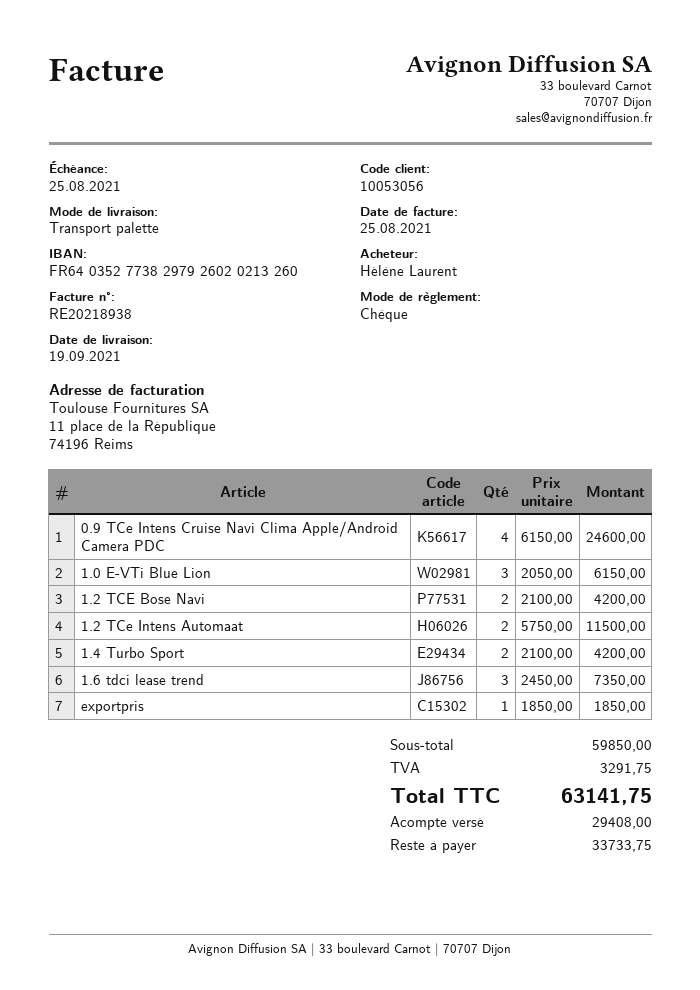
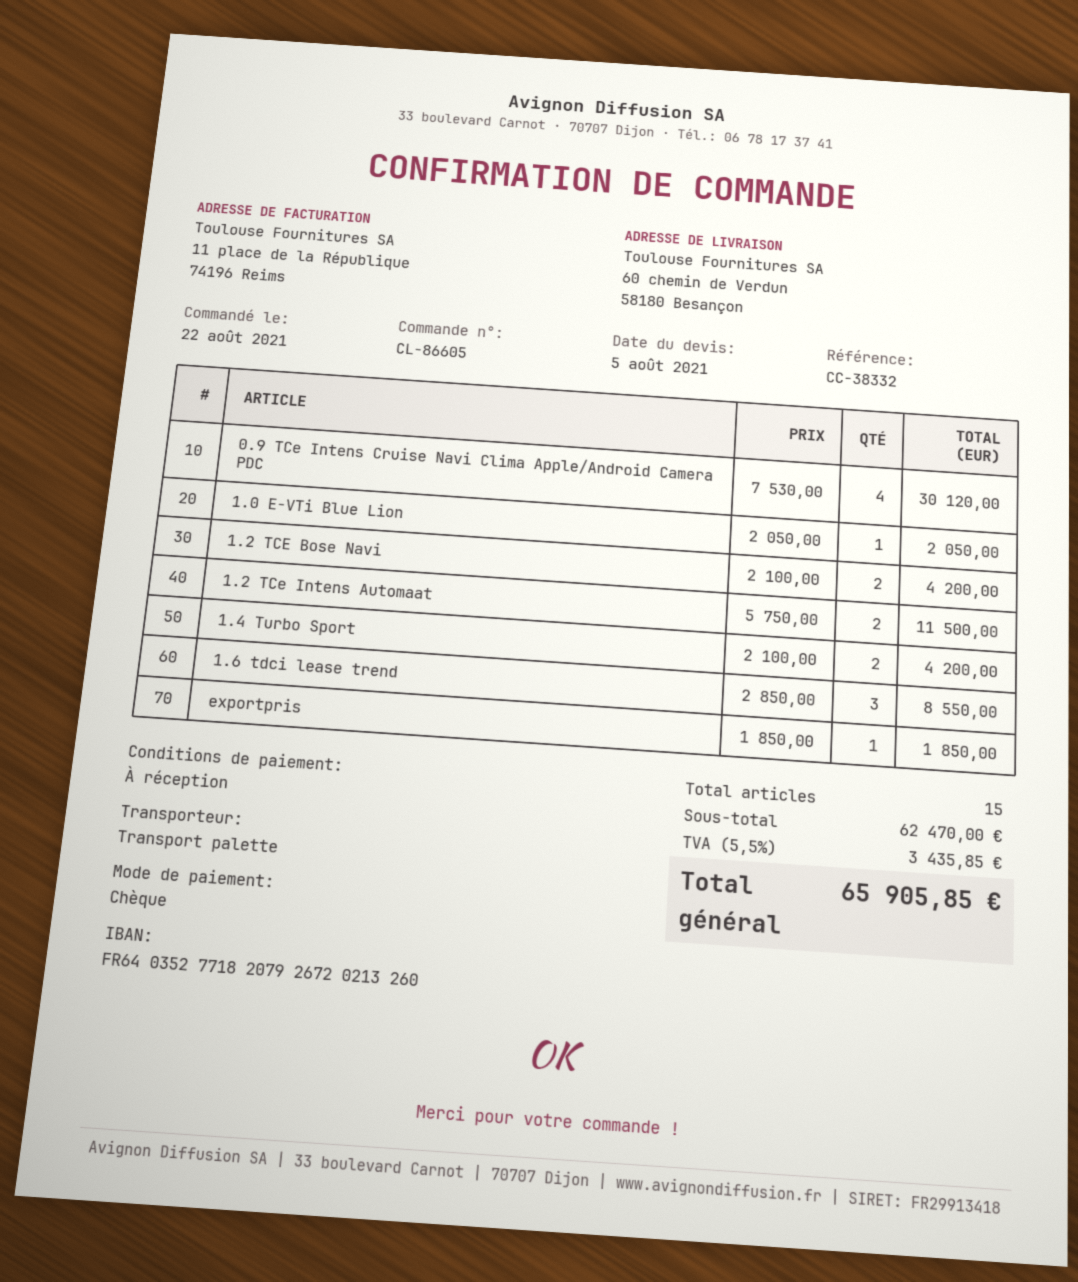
bank account: FR6403527738297926020213260 -> FR6403527718207926720213260
0.9 TCe Intens Cruise Navi Clima Apple/Android Camera PDC: 4 x 6150.00 = 24600.00 -> 4 x 7530.00 = 30120.00
1.0 E-VTi Blue Lion: 3 x 2050.00 = 6150.00 -> 1 x 2050.00 = 2050.00
1.6 tdci lease trend: 3 x 2450.00 = 7350.00 -> 3 x 2850.00 = 8550.00
subtotal: 59850.00 -> 62470.00
tax: 3291.75 -> 3435.85
total: 63141.75 -> 65905.85

